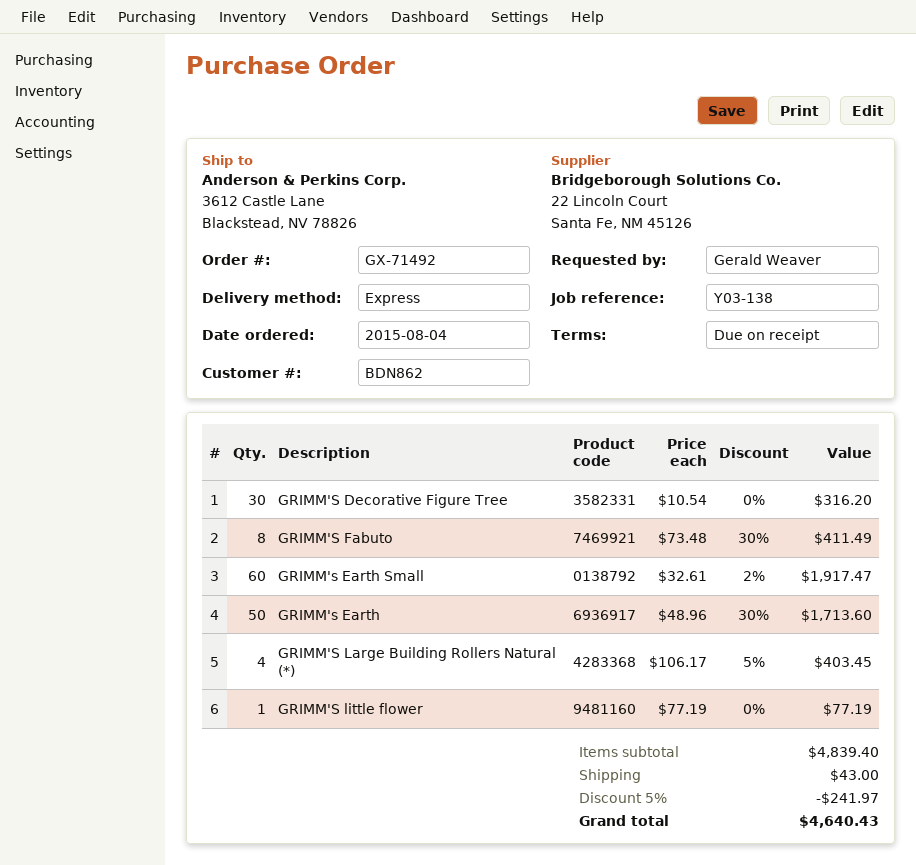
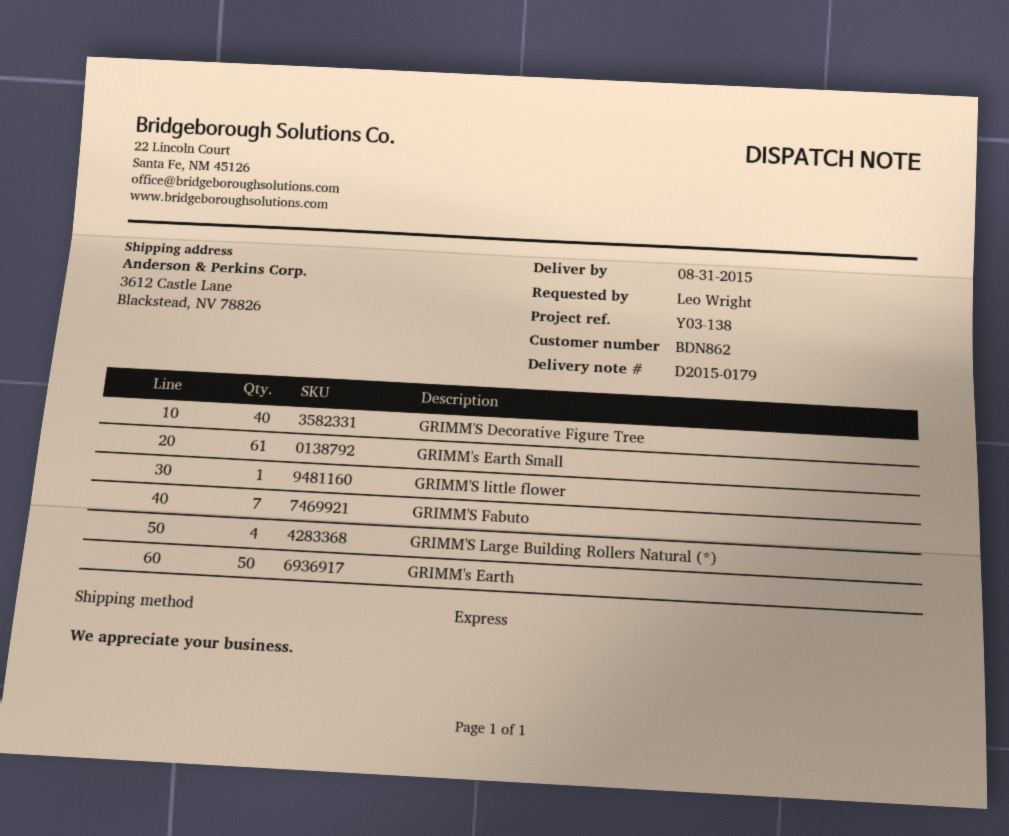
ordered by: Gerald Weaver -> Leo Wright
GRIMM'S Decorative Figure Tree: 30 -> 40
GRIMM'S Fabuto: 8 -> 7
GRIMM's Earth Small: 60 -> 61

